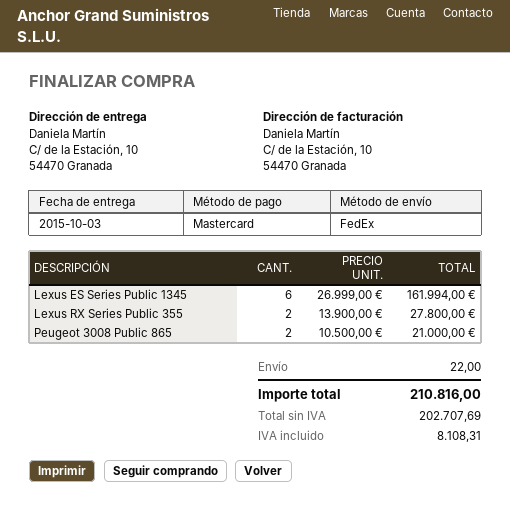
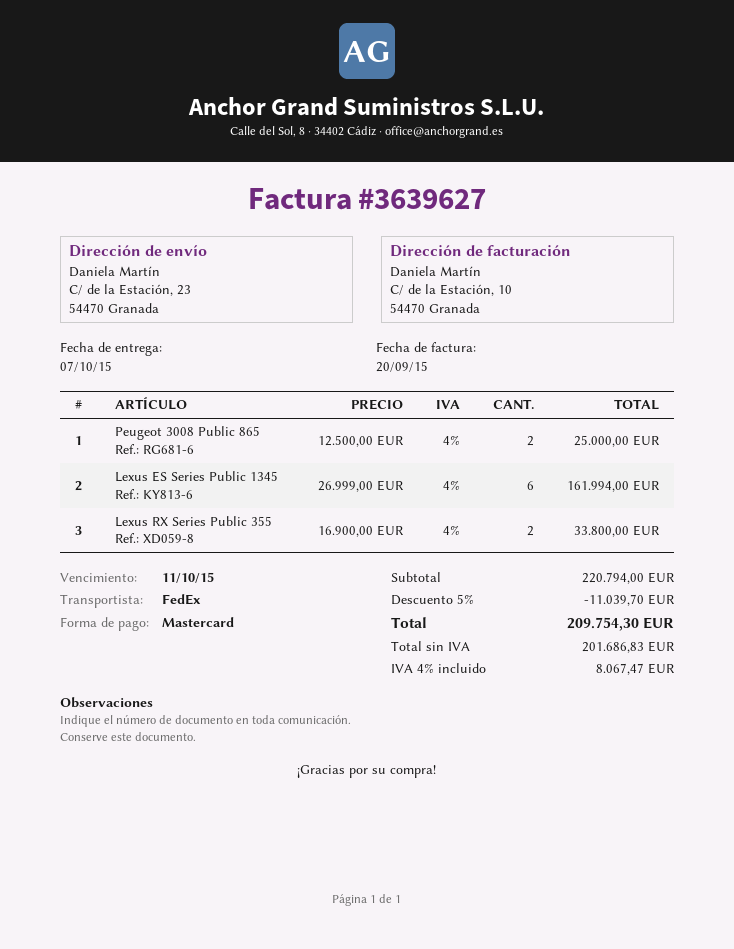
delivery date: 2015-10-03 -> 2015-10-07
ship to: C/ de la Estación, 10, 54470 Granada -> C/ de la Estación, 23, 54470 Granada
Lexus RX Series Public 355: 2 x 13900.00 = 27800.00 -> 2 x 16900.00 = 33800.00
Peugeot 3008 Public 865: 2 x 10500.00 = 21000.00 -> 2 x 12500.00 = 25000.00
discount: none -> 5% = 11039.70
shipping: 22.00 -> none
net: 202707.69 -> 201686.83
tax: 8108.31 -> 8067.47
total: 210816.00 -> 209754.30

